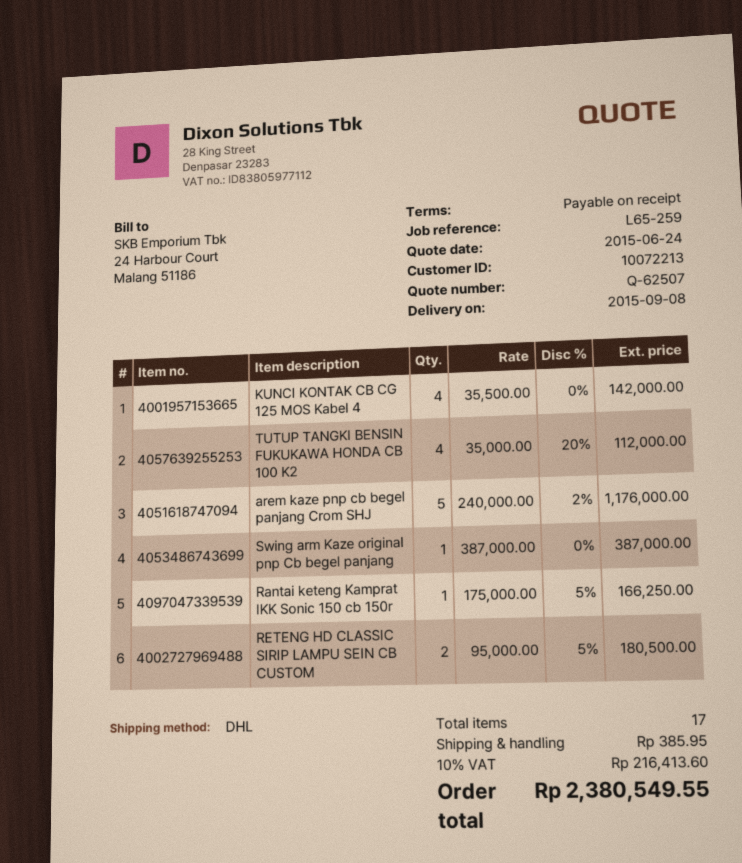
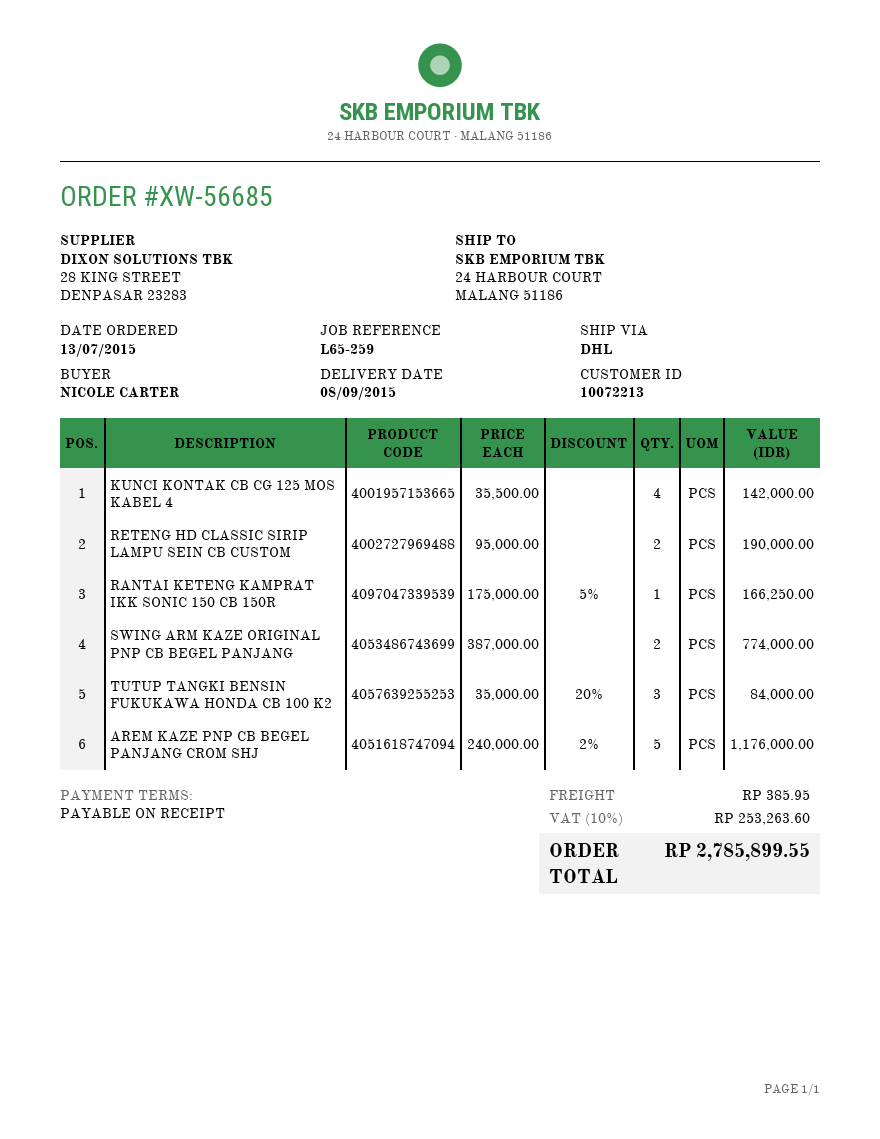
TUTUP TANGKI BENSIN FUKUKAWA HONDA CB 100 K2: 4 x 35000.00 - 20% = 112000.00 -> 3 x 35000.00 - 20% = 84000.00
Swing arm Kaze original pnp Cb begel panjang: 1 x 387000.00 = 387000.00 -> 2 x 387000.00 = 774000.00
RETENG HD CLASSIC SIRIP LAMPU SEIN CB CUSTOM: 2 x 95000.00 - 5% = 180500.00 -> 2 x 95000.00 = 190000.00
tax: 10% = 216413.60 -> 10% = 253263.60
total: 2380549.55 -> 2785899.55

